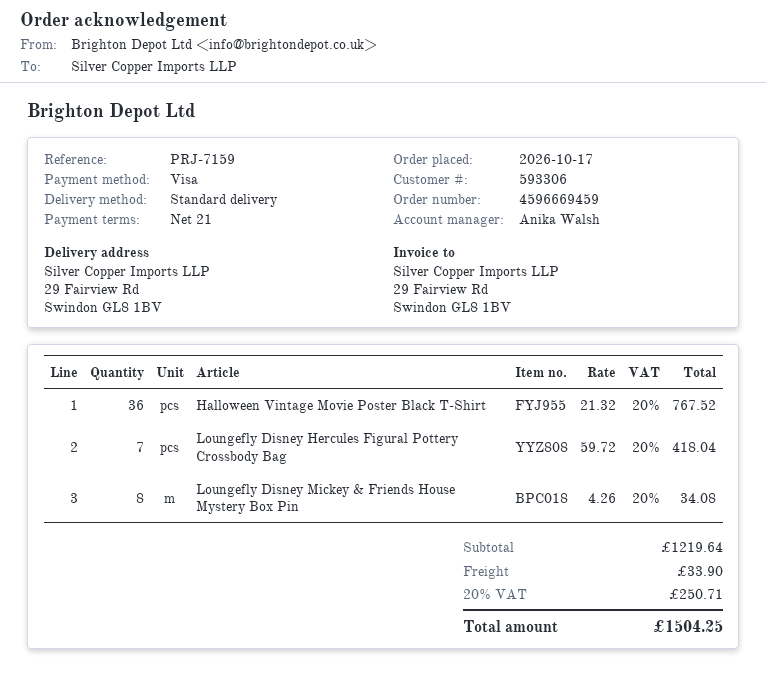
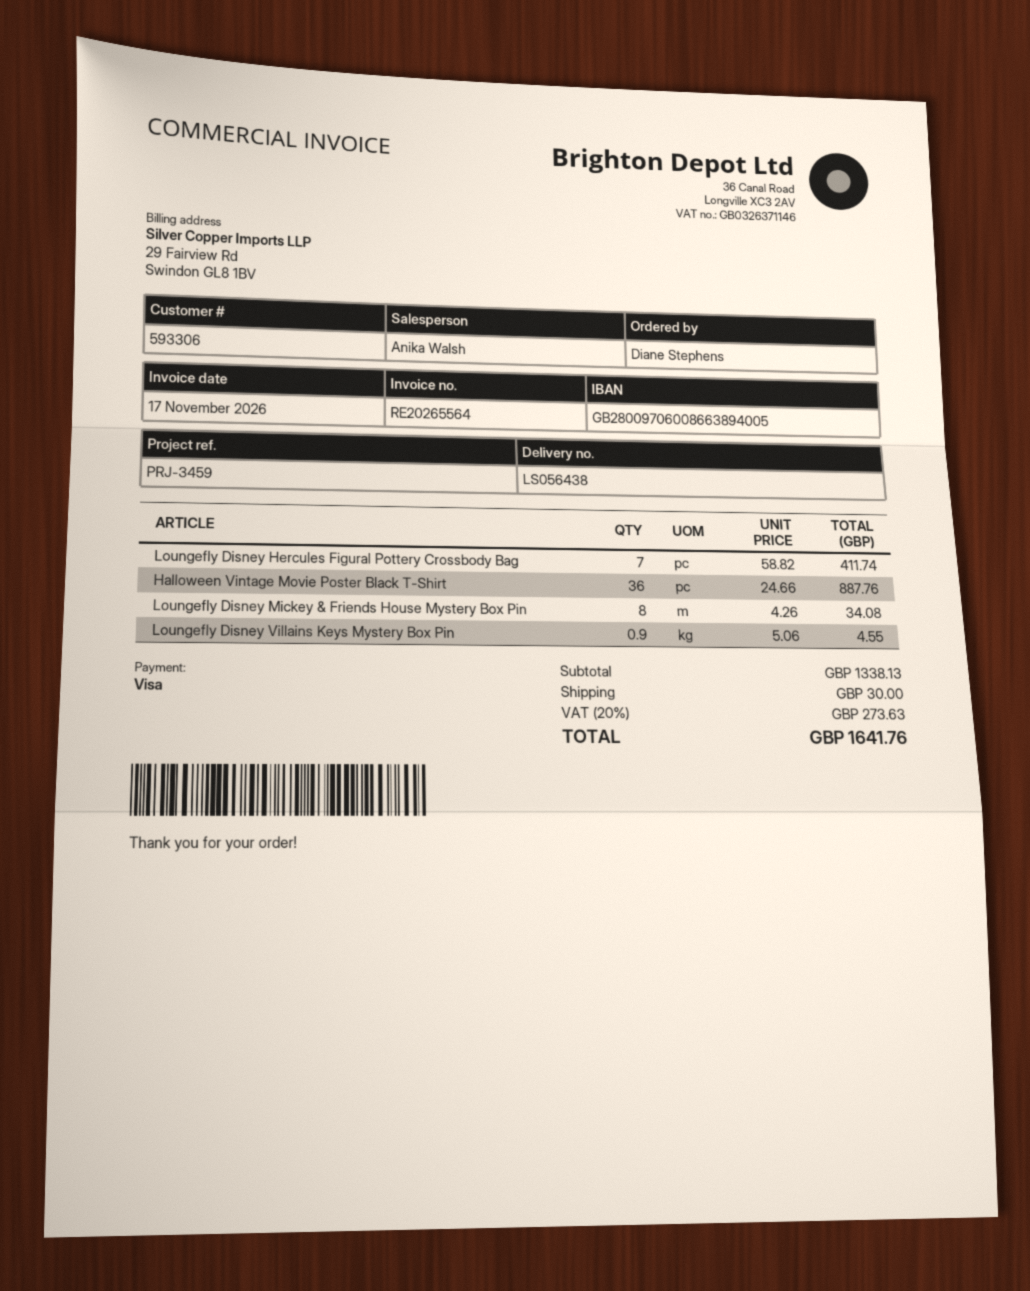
reference: PRJ-7159 -> PRJ-3459
Halloween Vintage Movie Poster Black T-Shirt: 36 x 21.32 = 767.52 -> 36 x 24.66 = 887.76
Loungefly Disney Hercules Figural Pottery Crossbody Bag: 7 x 59.72 = 418.04 -> 7 x 58.82 = 411.74
Loungefly Disney Villains Keys Mystery Box Pin: none -> 0.9 x 5.06 = 4.55
subtotal: 1219.64 -> 1338.13
shipping: 33.90 -> 30.00
tax: 20% = 250.71 -> 20% = 273.63
total: 1504.25 -> 1641.76

